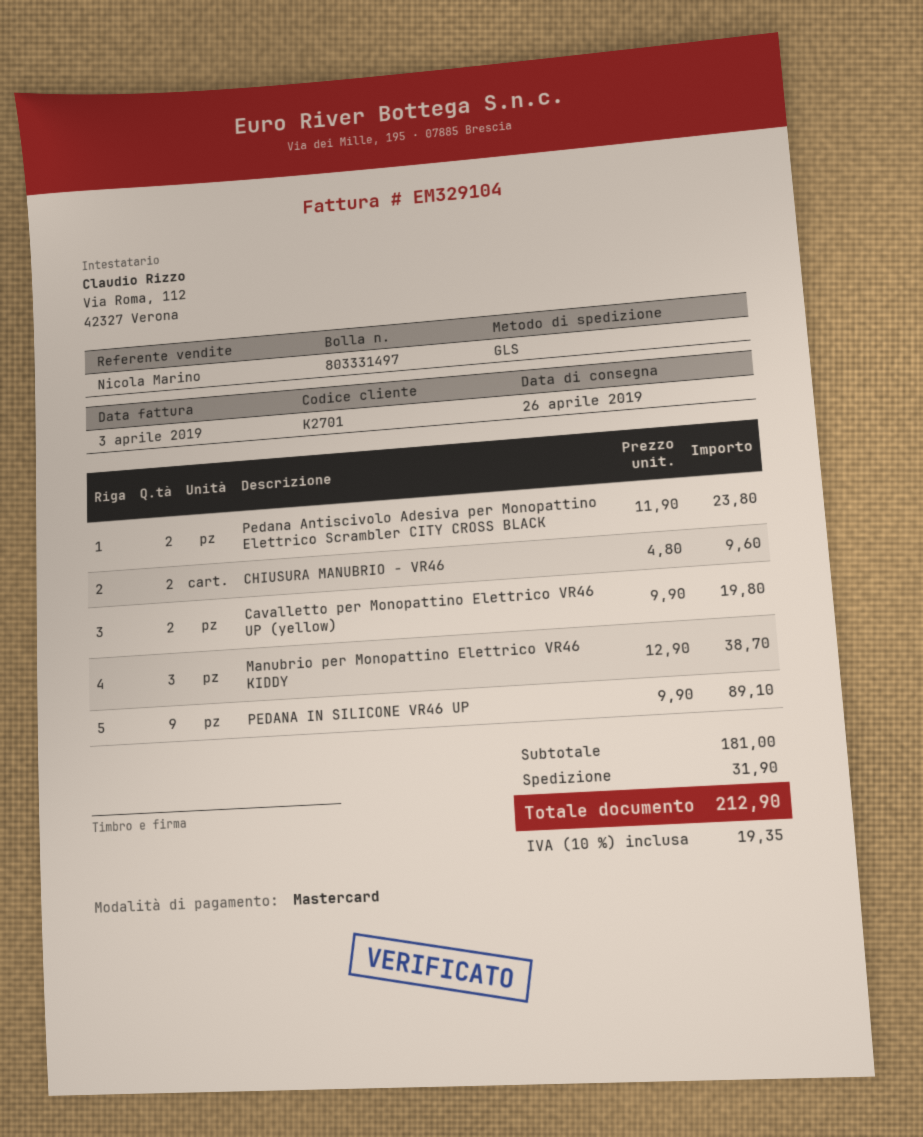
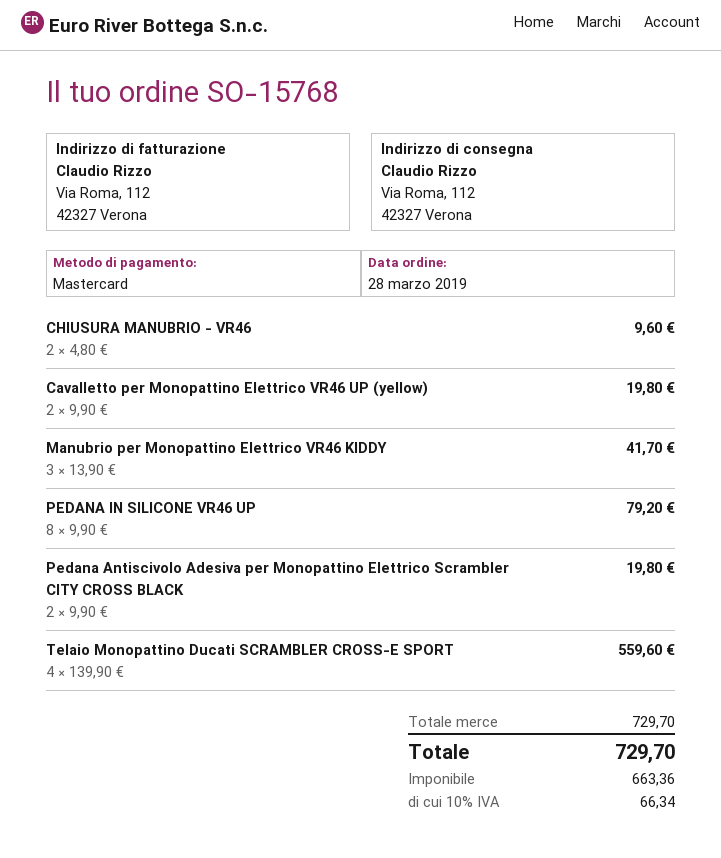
Pedana Antiscivolo Adesiva per Monopattino Elettrico Scrambler CITY CROSS BLACK: 2 x 11.90 = 23.80 -> 2 x 9.90 = 19.80
Manubrio per Monopattino Elettrico VR46 KIDDY: 3 x 12.90 = 38.70 -> 3 x 13.90 = 41.70
PEDANA IN SILICONE VR46 UP: 9 x 9.90 = 89.10 -> 8 x 9.90 = 79.20
Telaio Monopattino Ducati SCRAMBLER CROSS-E SPORT: none -> 4 x 139.90 = 559.60
subtotal: 181.00 -> 729.70
shipping: 31.90 -> none
tax: 10% = 19.35 -> 10% = 66.34
total: 212.90 -> 729.70

